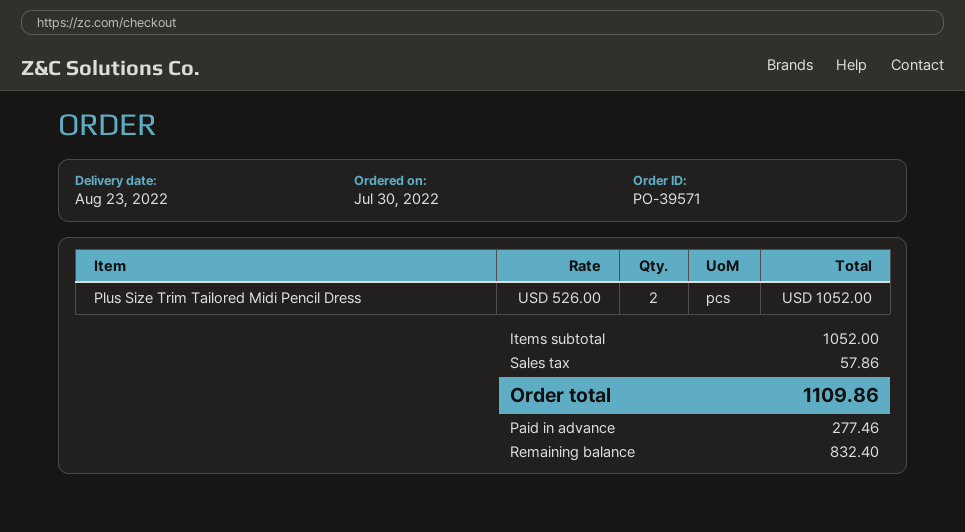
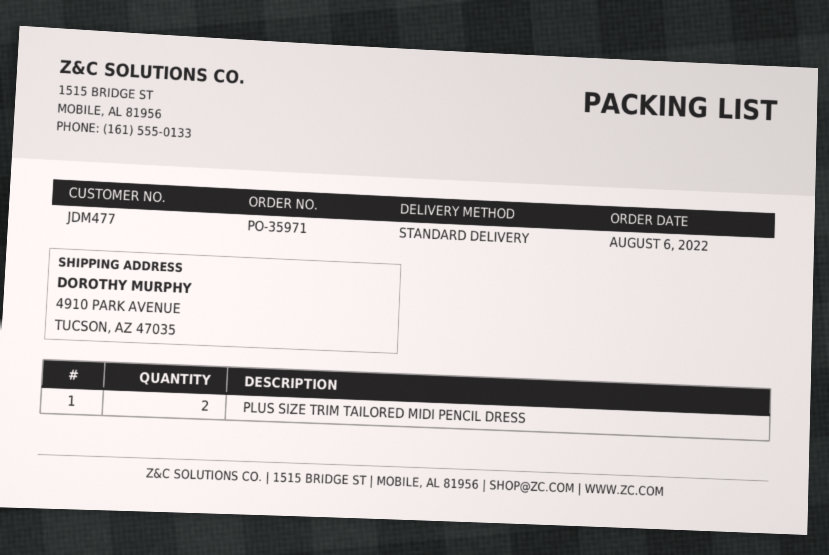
order number: PO-39571 -> PO-35971
order date: 2022-07-30 -> 2022-08-06

